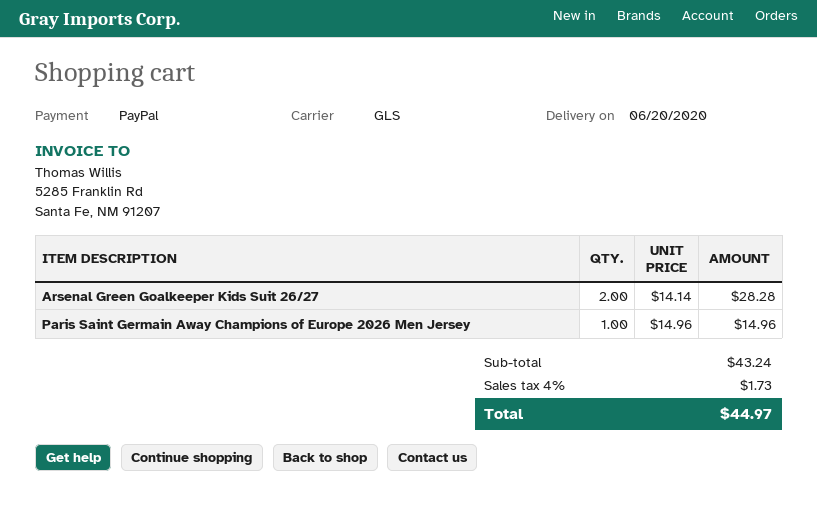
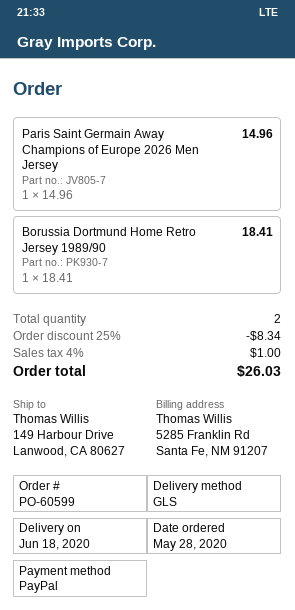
delivery date: 2020-06-20 -> 2020-06-18
Arsenal Green Goalkeeper Kids Suit 26/27: 2 x 14.14 = 28.28 -> none
Borussia Dortmund Home Retro Jersey 1989/90: none -> 1 x 18.41 = 18.41
discount: none -> 25% = 8.34
tax: 4% = 1.73 -> 4% = 1.00
total: 44.97 -> 26.03

